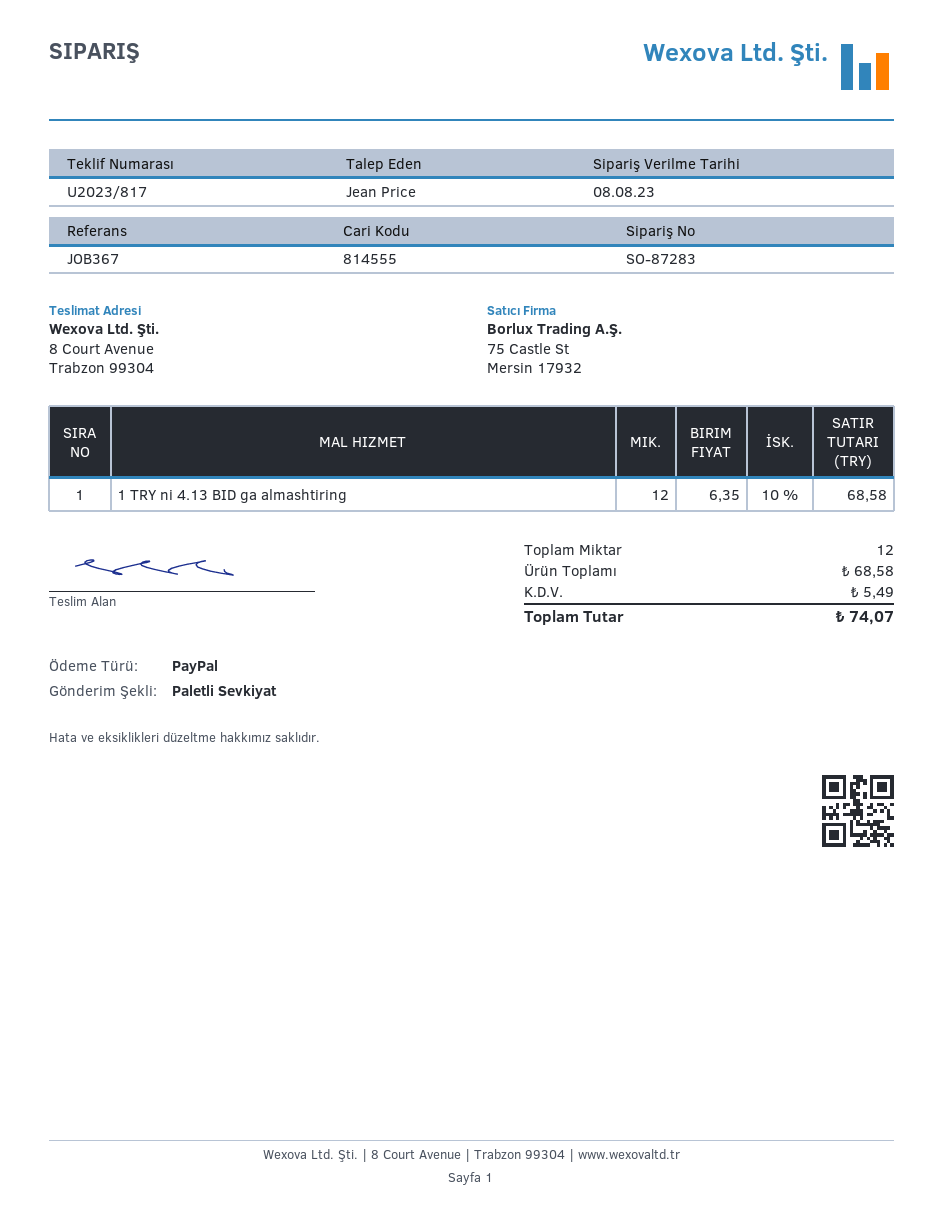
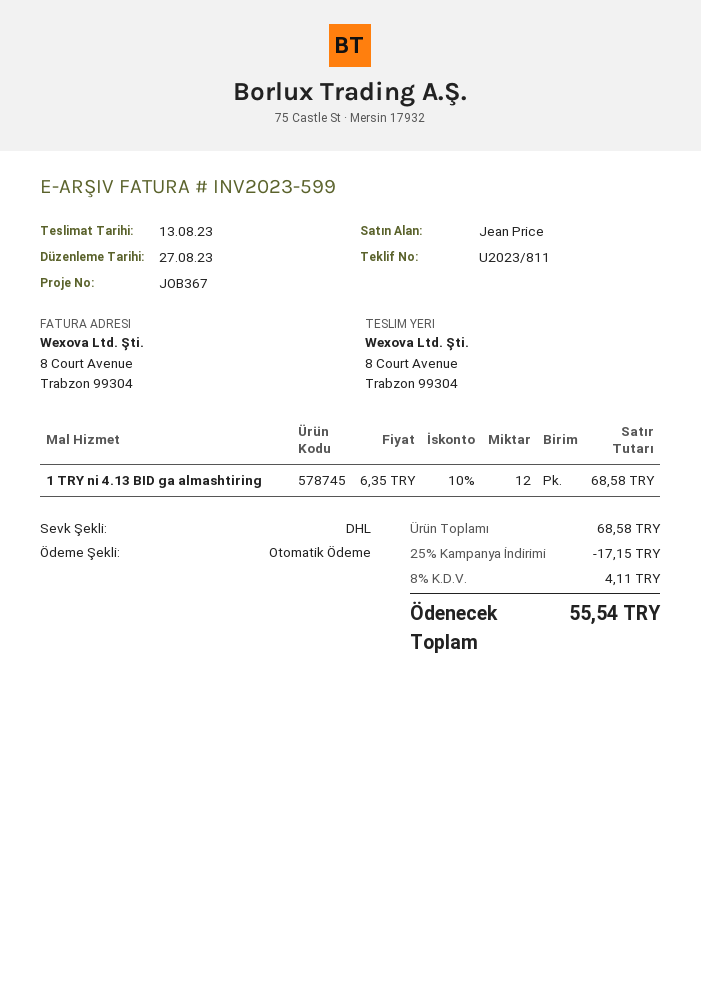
quote number: U2023/817 -> U2023/811
payment method: PayPal -> direct debit
shipping method: pallet freight -> DHL
discount: none -> 25% = 17.15
tax: 5.49 -> 4.11
total: 74.07 -> 55.54

